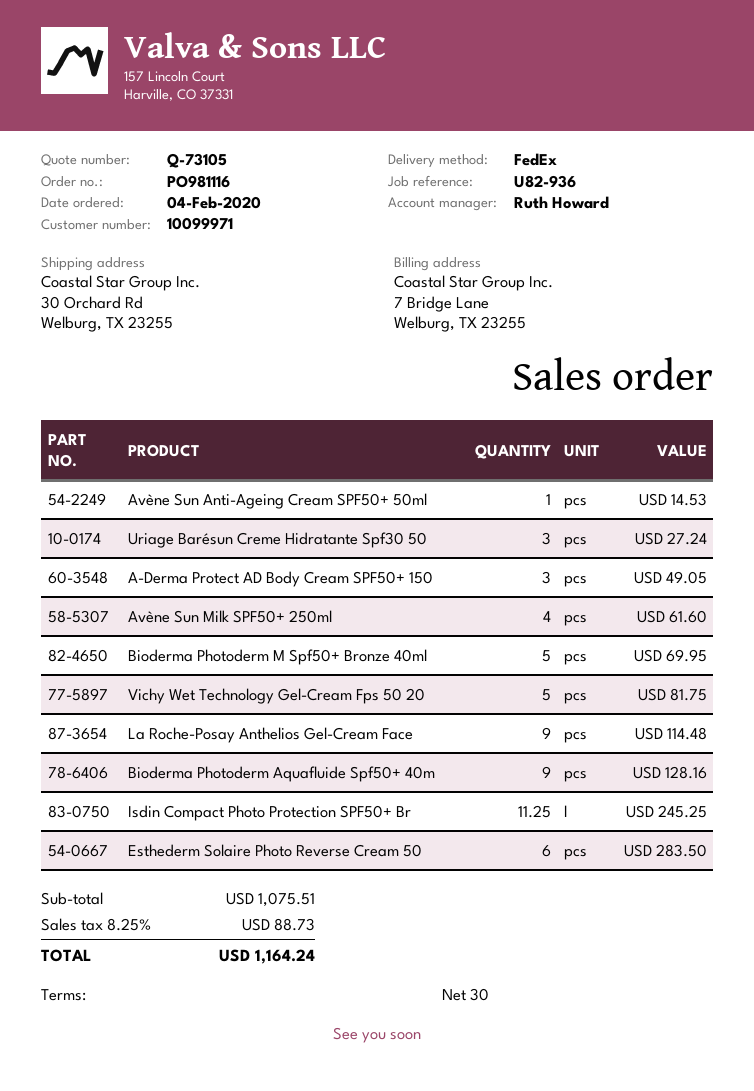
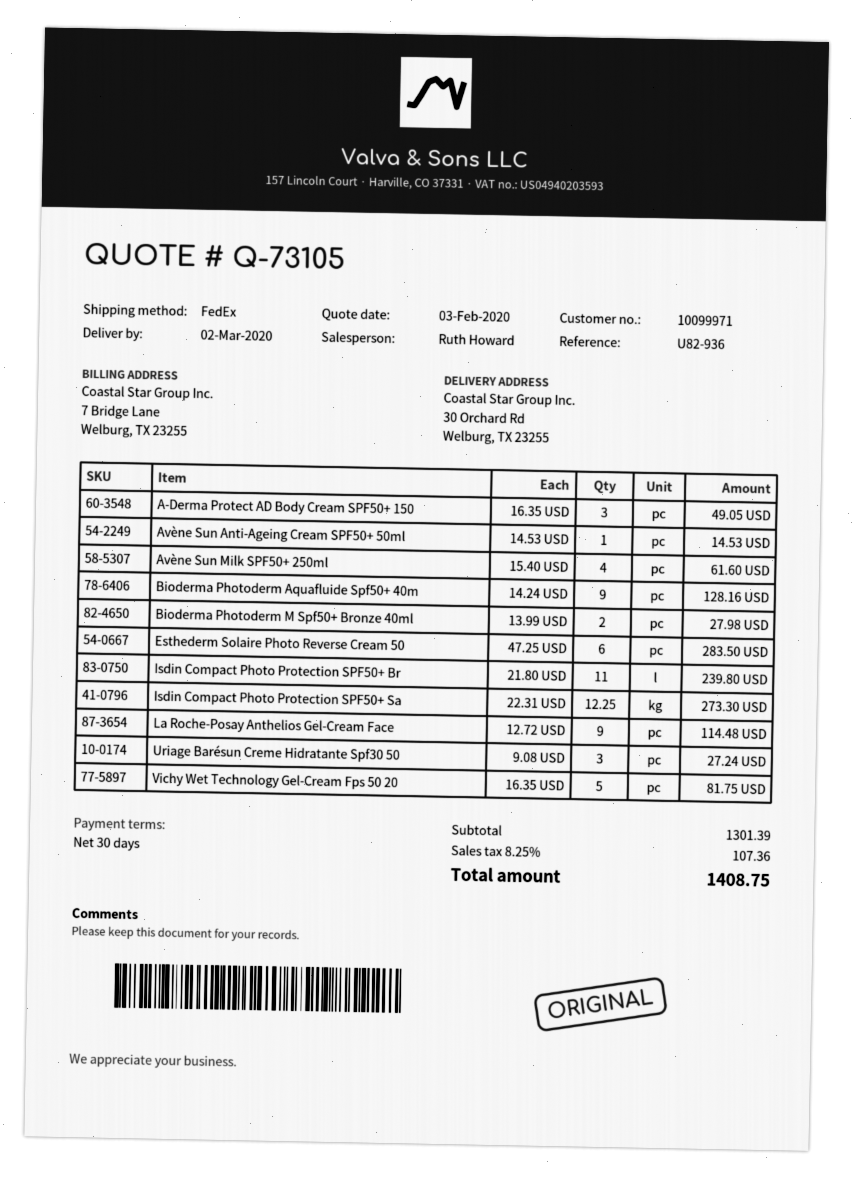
Bioderma Photoderm M Spf50+ Bronze 40ml: 5 for 69.95 -> 2 for 27.98
Isdin Compact Photo Protection SPF50+ Br: 11.25 for 245.25 -> 11 for 239.80
Isdin Compact Photo Protection SPF50+ Sa: none -> 12.25 for 273.30
subtotal: 1075.51 -> 1301.39
tax: 8.25% = 88.73 -> 8.25% = 107.36
total: 1164.24 -> 1408.75

